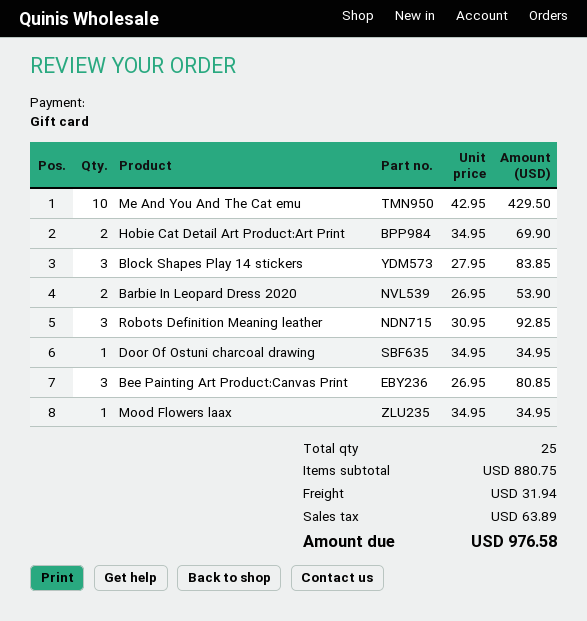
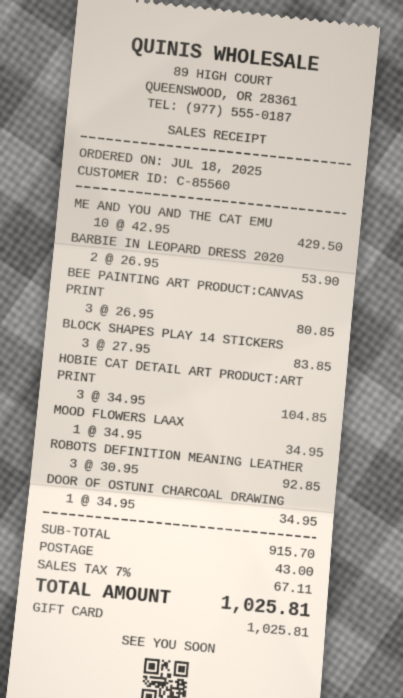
Hobie Cat Detail Art Product:Art Print: 2 x 34.95 = 69.90 -> 3 x 34.95 = 104.85
subtotal: 880.75 -> 915.70
shipping: 31.94 -> 43.00
tax: 63.89 -> 67.11
total: 976.58 -> 1025.81

